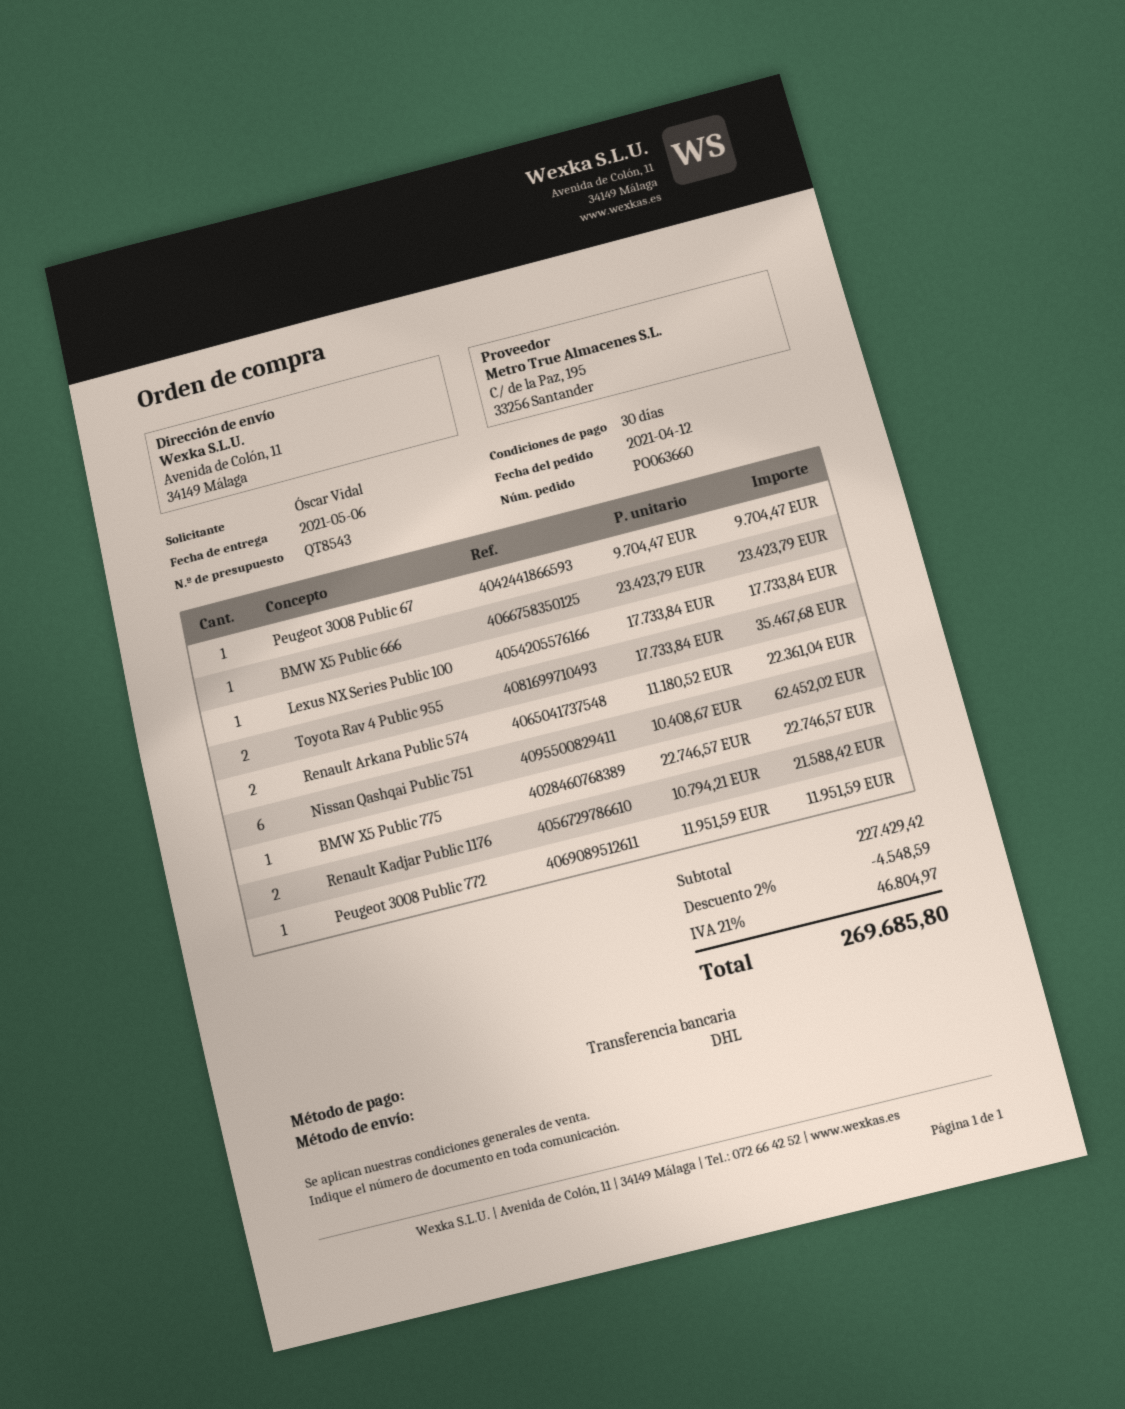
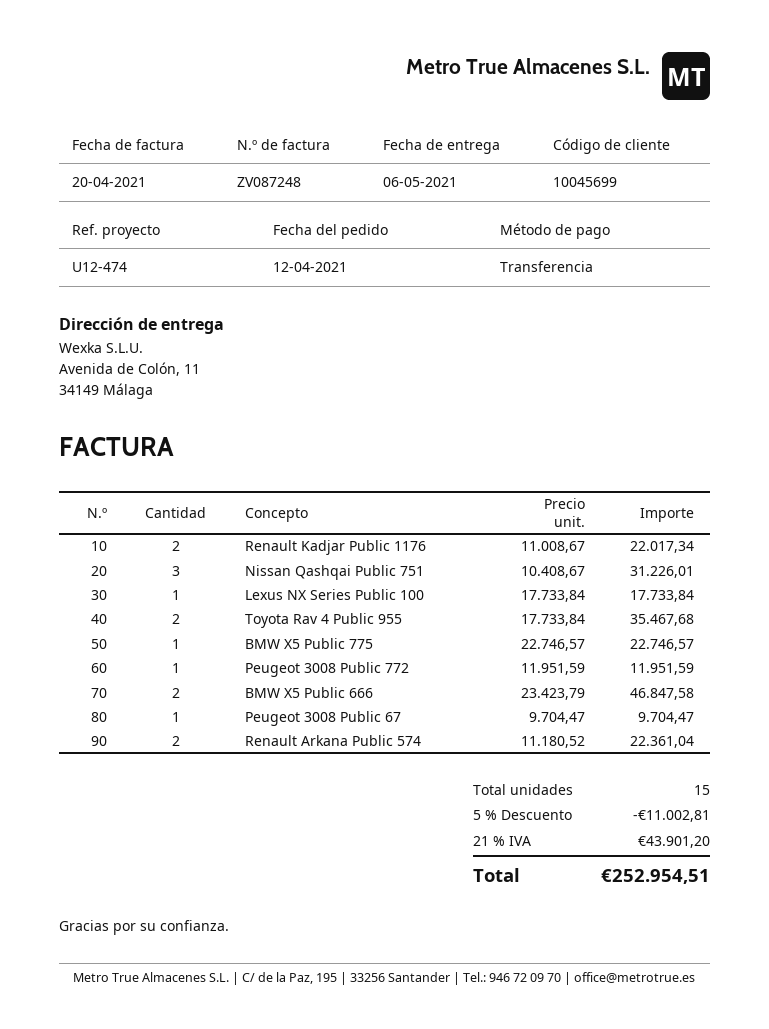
BMW X5 Public 666: 1 x 23423.79 = 23423.79 -> 2 x 23423.79 = 46847.58
Nissan Qashqai Public 751: 6 x 10408.67 = 62452.02 -> 3 x 10408.67 = 31226.01
Renault Kadjar Public 1176: 2 x 10794.21 = 21588.42 -> 2 x 11008.67 = 22017.34
discount: 2% = 4548.59 -> 5% = 11002.81
tax: 21% = 46804.97 -> 21% = 43901.20
total: 269685.80 -> 252954.51

